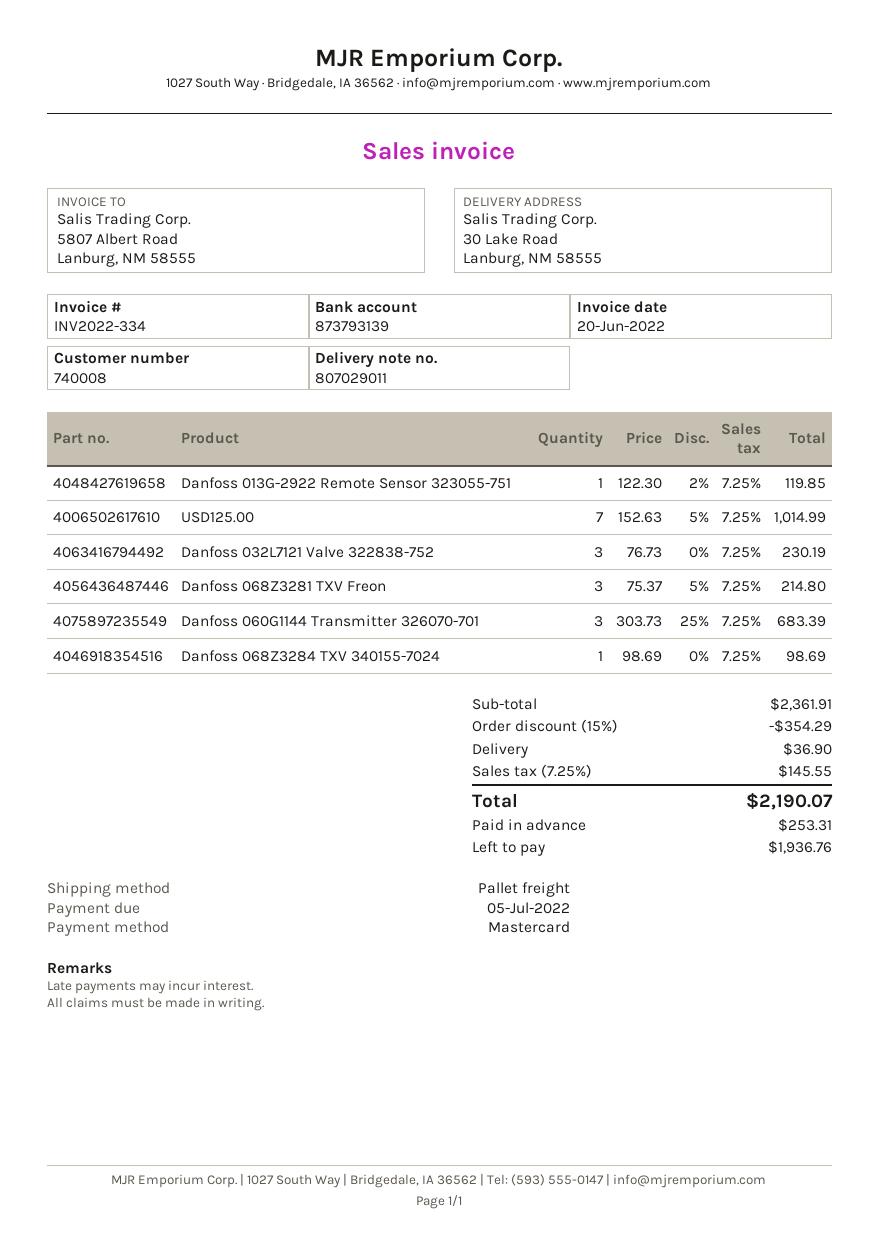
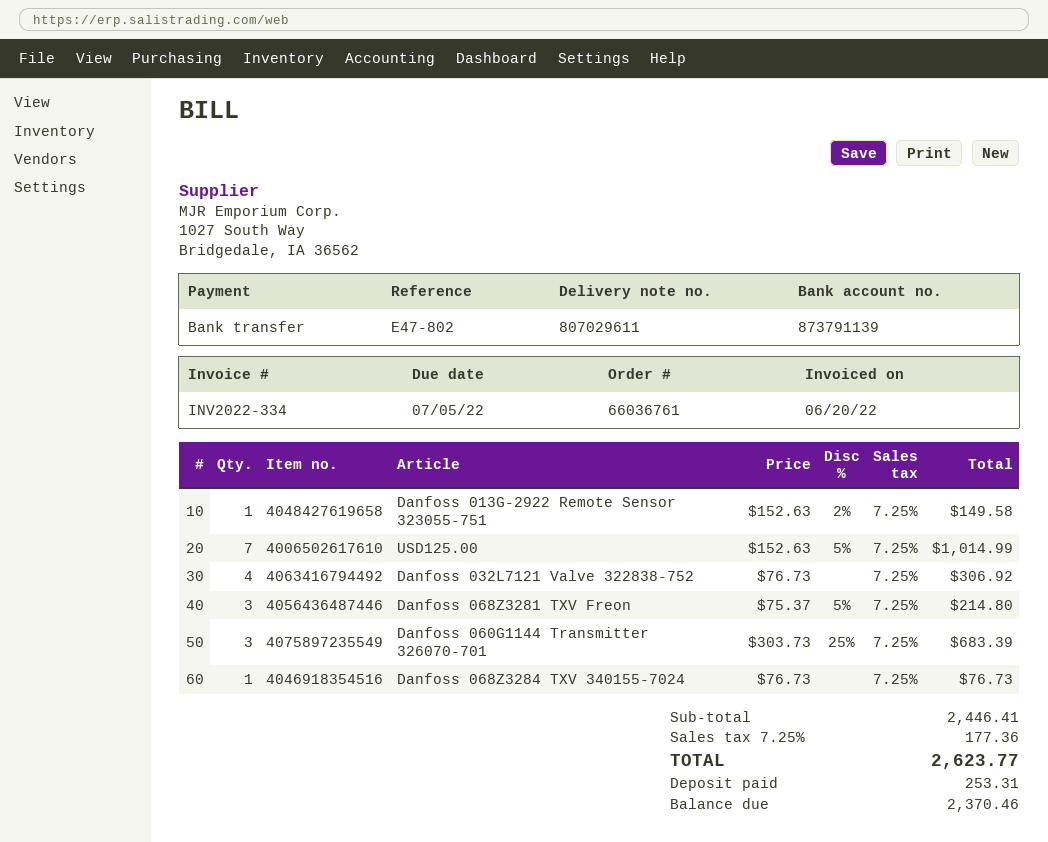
delivery note number: 807029011 -> 807029611
payment method: Mastercard -> bank transfer
bank account: 873793139 -> 873791139
Danfoss 013G-2922 Remote Sensor 323055-751: 1 x 122.30 - 2% = 119.85 -> 1 x 152.63 - 2% = 149.58
Danfoss 032L7121 Valve 322838-752: 3 x 76.73 = 230.19 -> 4 x 76.73 = 306.92
Danfoss 068Z3284 TXV 340155-7024: 1 x 98.69 = 98.69 -> 1 x 76.73 = 76.73
subtotal: 2361.91 -> 2446.41
discount: 15% = 354.29 -> none
shipping: 36.90 -> none
tax: 7.25% = 145.55 -> 7.25% = 177.36
total: 2190.07 -> 2623.77
balance: 1936.76 -> 2370.46

